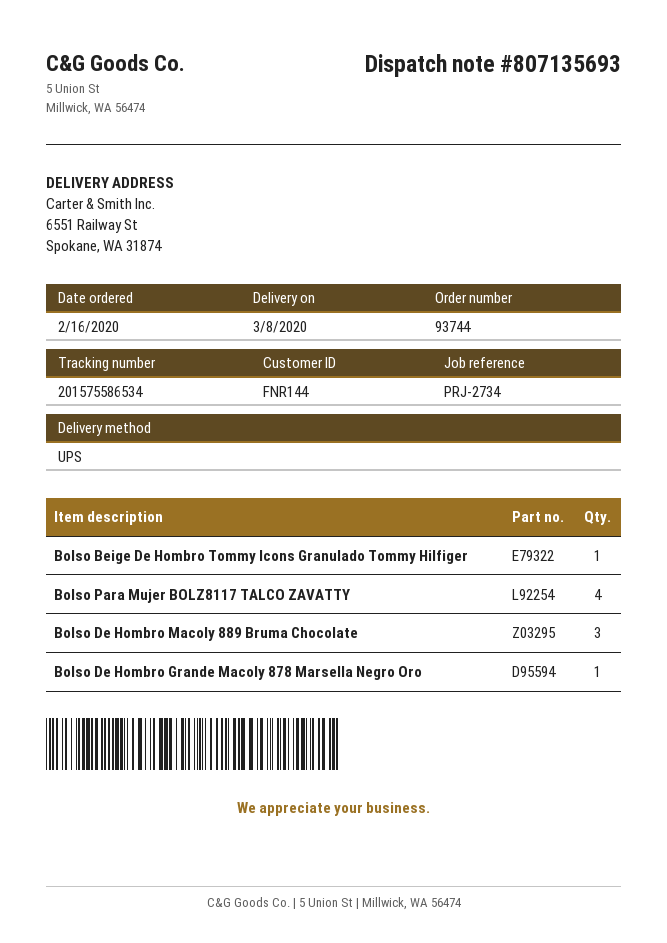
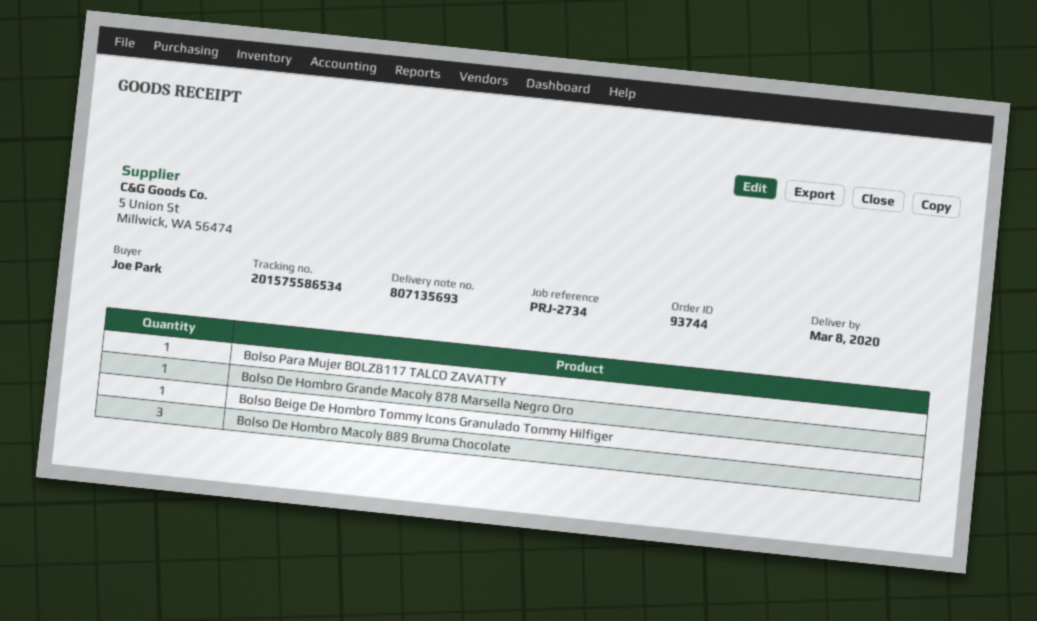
Bolso Para Mujer BOLZ8117 TALCO ZAVATTY: 4 -> 1

